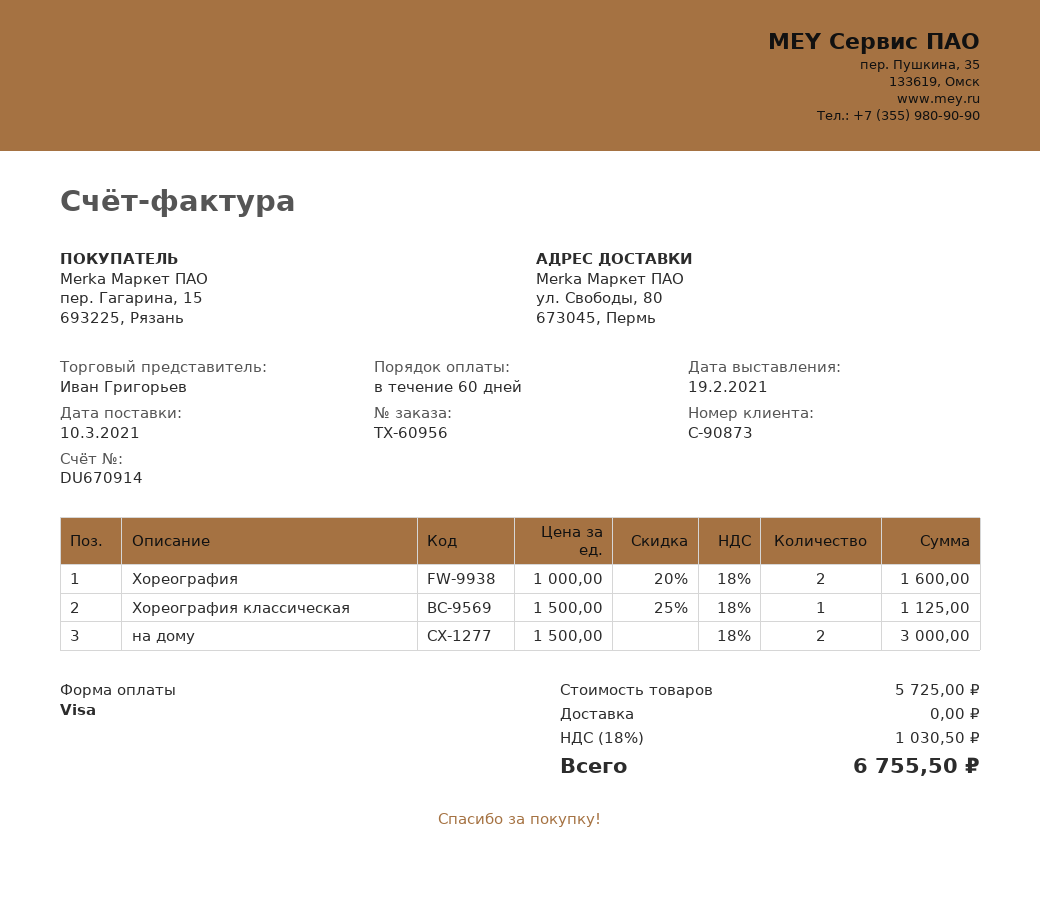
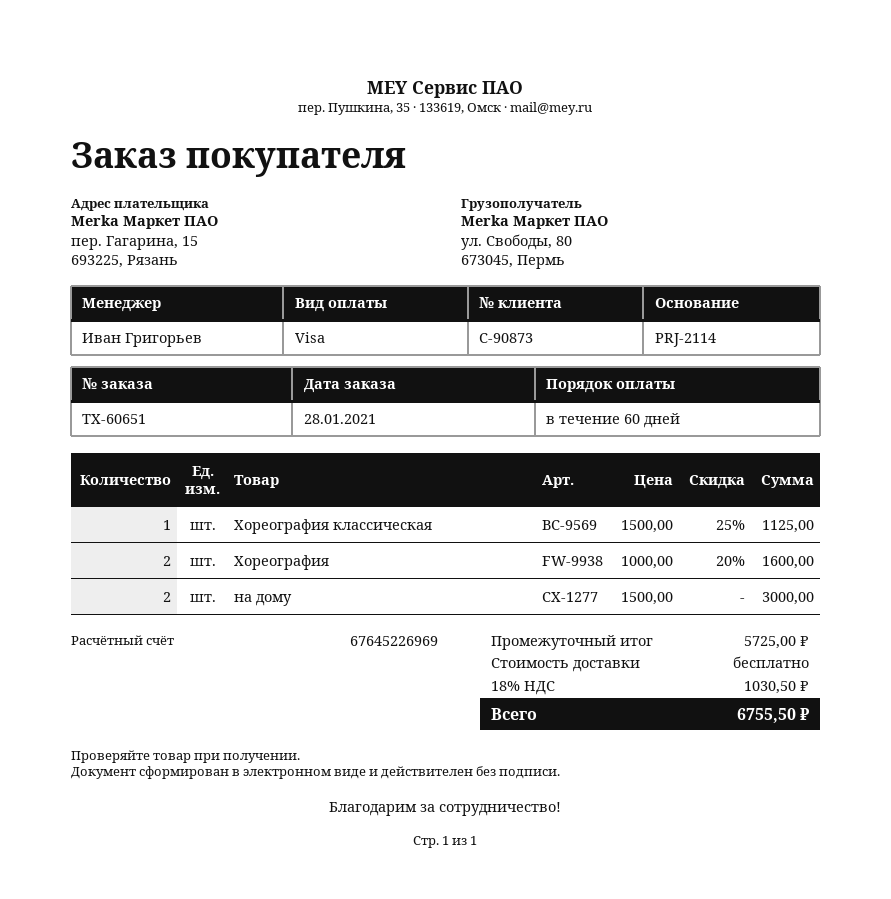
order number: TX-60956 -> TX-60651

